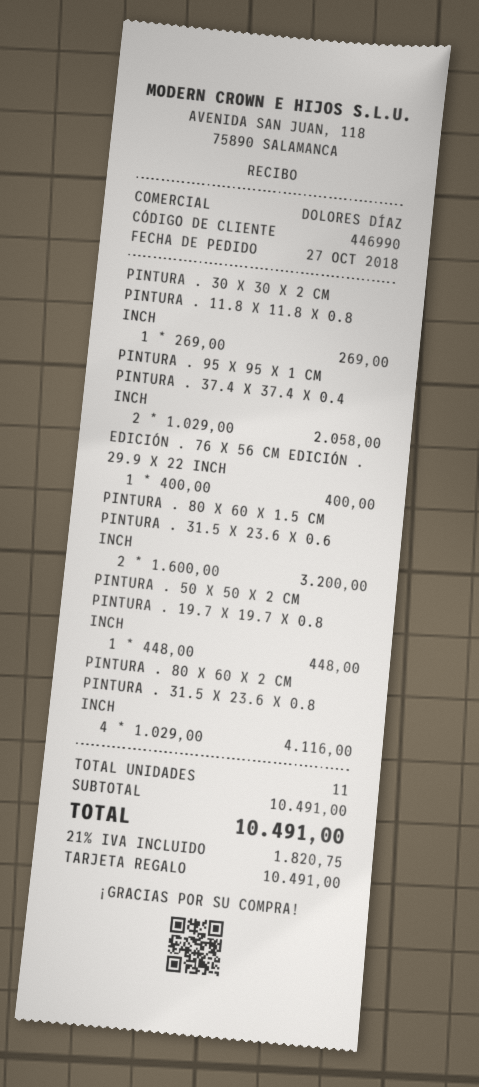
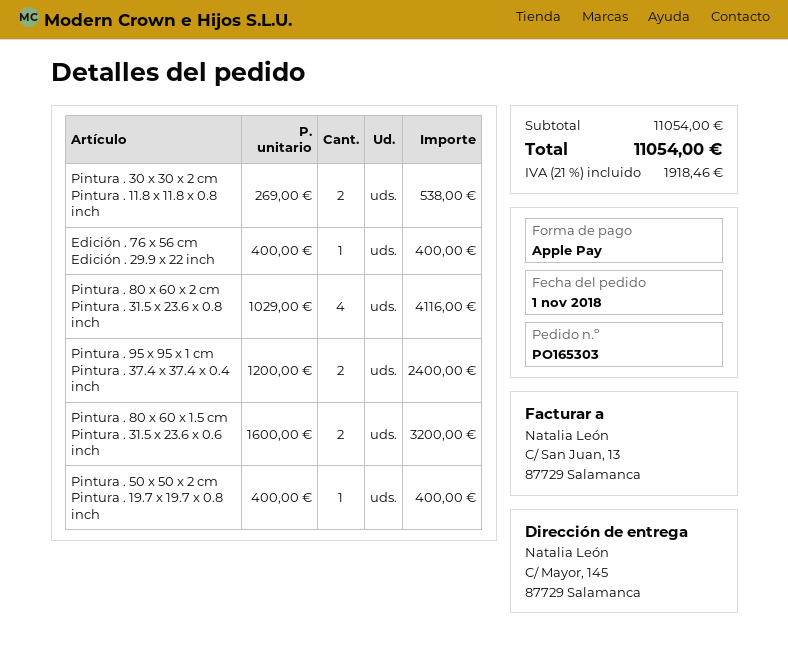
order date: 2018-10-27 -> 2018-11-01
payment method: gift card -> Apple Pay
PINTURA . 30 X 30 X 2 CM PINTURA . 11.8 X 11.8 X 0.8 INCH: 1 x 269.00 = 269.00 -> 2 x 269.00 = 538.00
PINTURA . 95 X 95 X 1 CM PINTURA . 37.4 X 37.4 X 0.4 INCH: 2 x 1029.00 = 2058.00 -> 2 x 1200.00 = 2400.00
PINTURA . 50 X 50 X 2 CM PINTURA . 19.7 X 19.7 X 0.8 INCH: 1 x 448.00 = 448.00 -> 1 x 400.00 = 400.00
subtotal: 10491.00 -> 11054.00
tax: 21% = 1820.75 -> 21% = 1918.46
total: 10491.00 -> 11054.00

